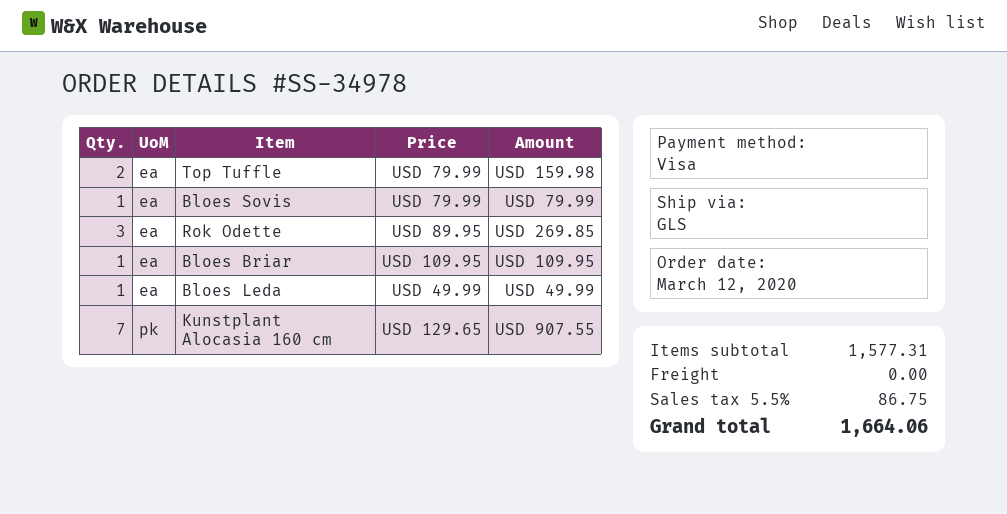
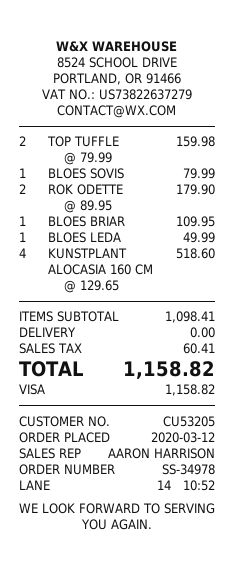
Rok Odette: 3 x 89.95 = 269.85 -> 2 x 89.95 = 179.90
Kunstplant Alocasia 160 cm: 7 x 129.65 = 907.55 -> 4 x 129.65 = 518.60
subtotal: 1577.31 -> 1098.41
tax: 86.75 -> 60.41
total: 1664.06 -> 1158.82

